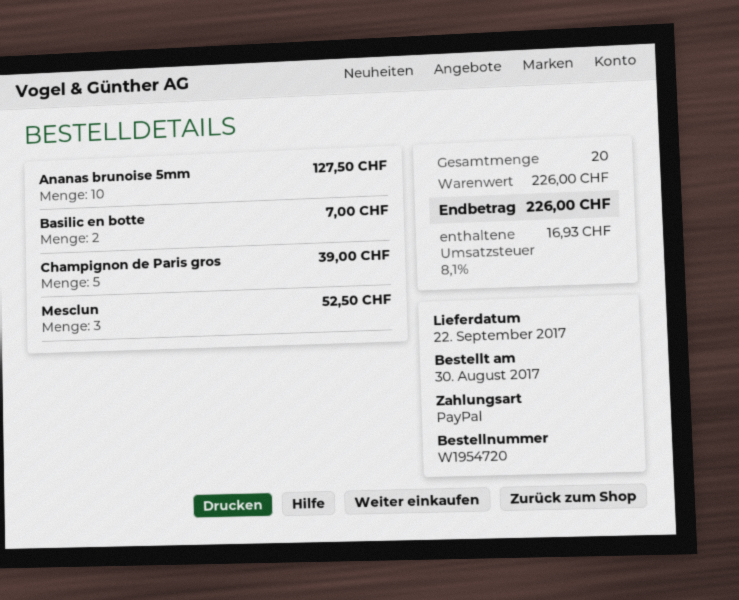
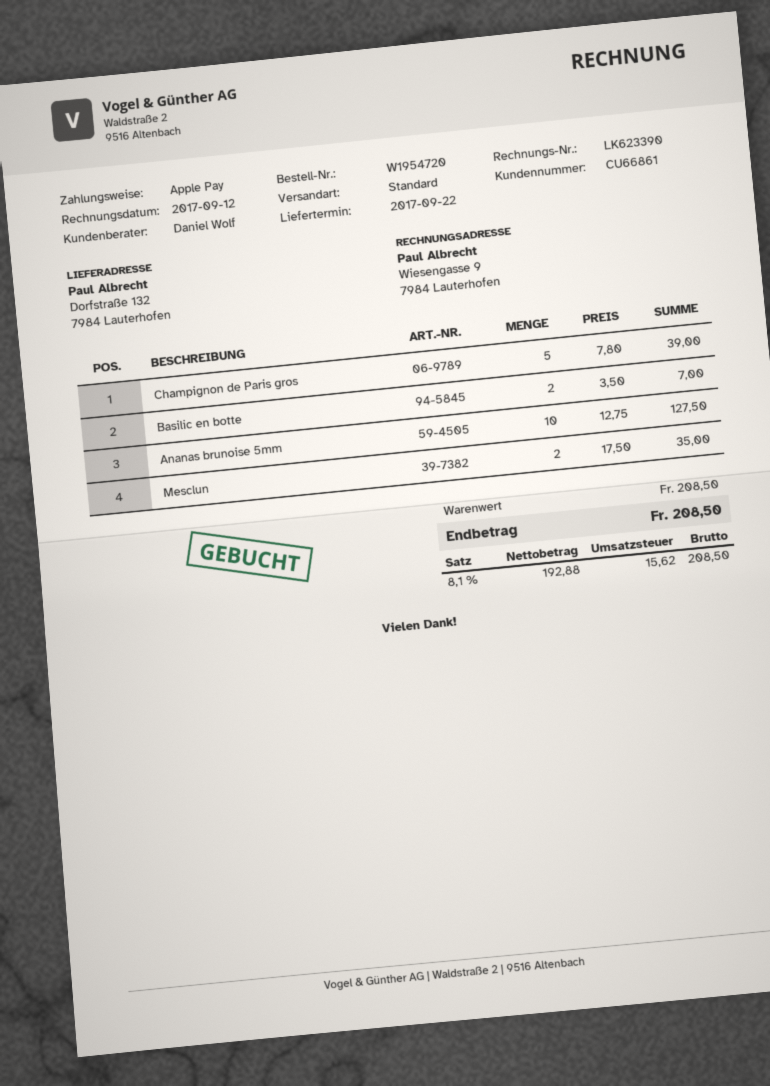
payment method: PayPal -> Apple Pay
Mesclun: 3 for 52.50 -> 2 for 35.00
subtotal: 226.00 -> 208.50
tax: 8.1% = 16.93 -> 8.1% = 15.62
total: 226.00 -> 208.50

